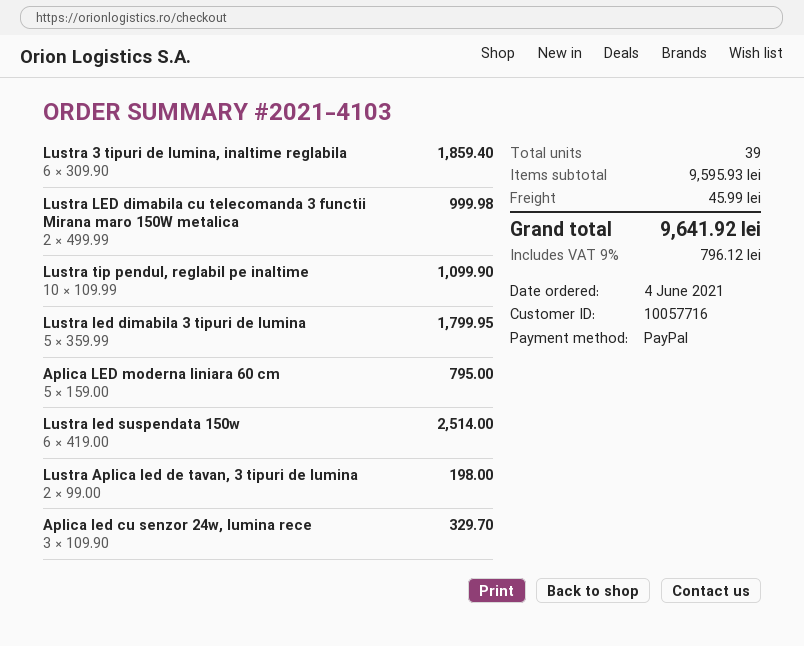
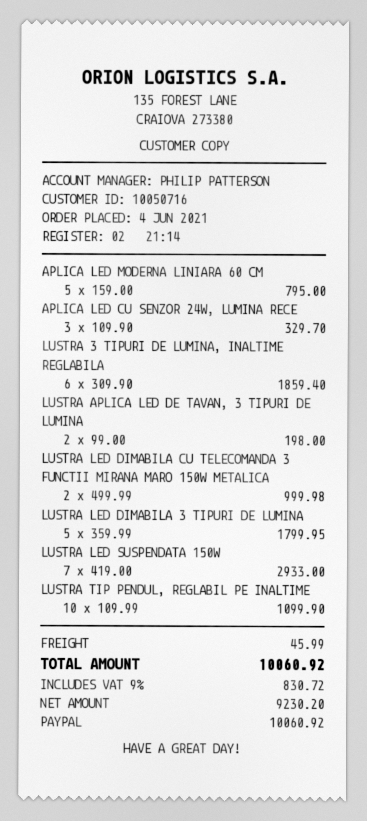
customer number: 10057716 -> 10050716
Lustra led suspendata 150w: 6 x 419.00 = 2514.00 -> 7 x 419.00 = 2933.00
tax: 9% = 796.12 -> 9% = 830.72
total: 9641.92 -> 10060.92

